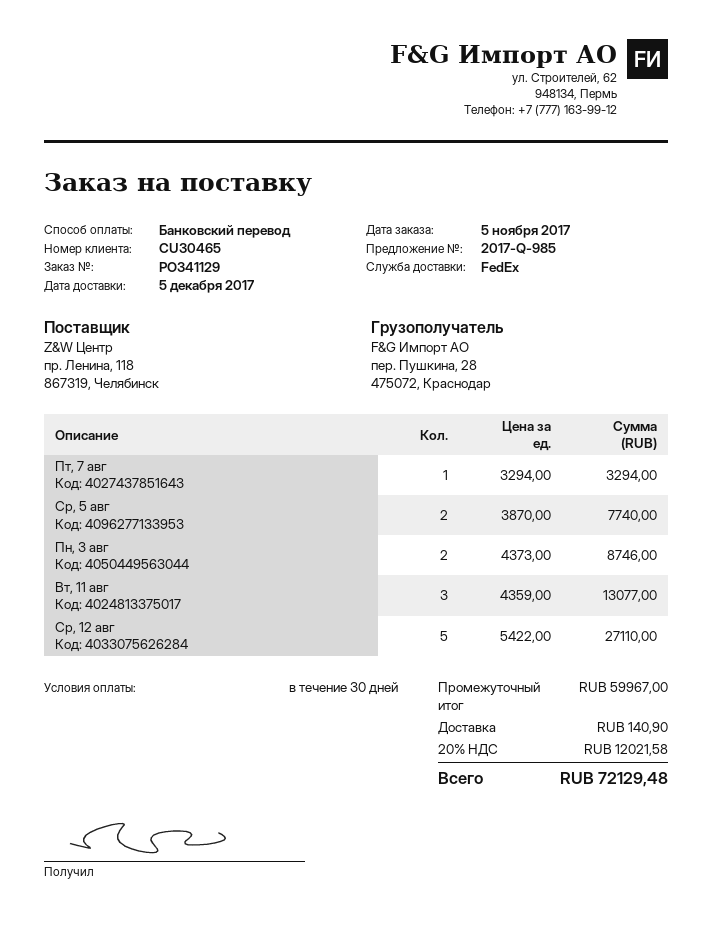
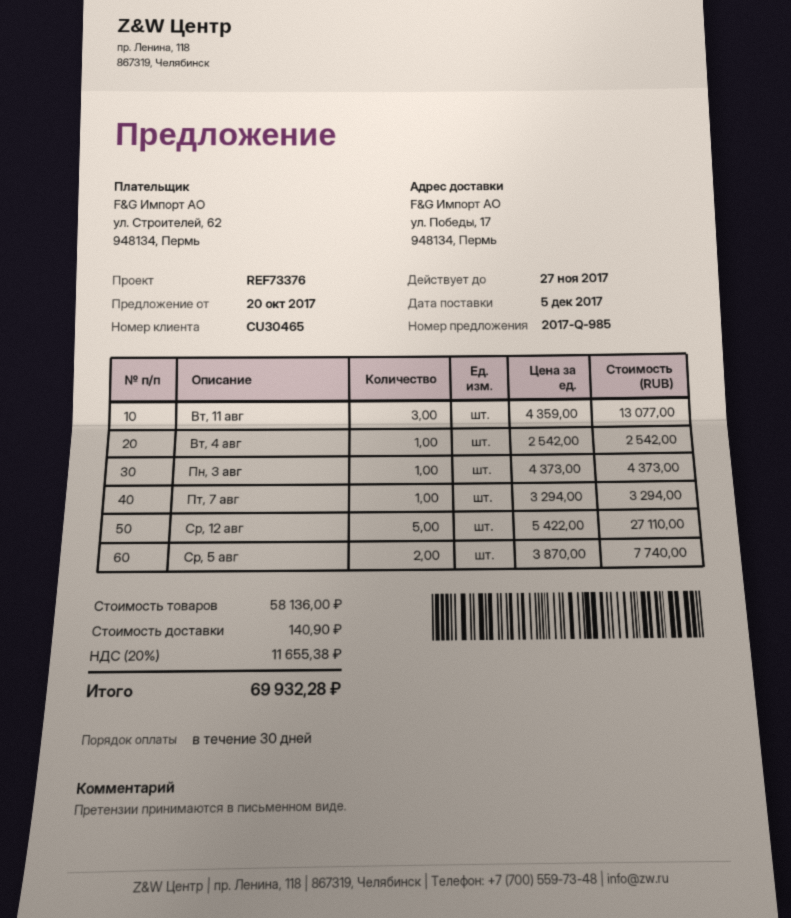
ship to: пер. Пушкина, 28, 475072, Краснодар -> ул. Победы, 17, 948134, Пермь
Пн, 3 авг: 2 x 4373.00 = 8746.00 -> 1 x 4373.00 = 4373.00
Вт, 4 авг: none -> 1 x 2542.00 = 2542.00
subtotal: 59967.00 -> 58136.00
tax: 20% = 12021.58 -> 20% = 11655.38
total: 72129.48 -> 69932.28

